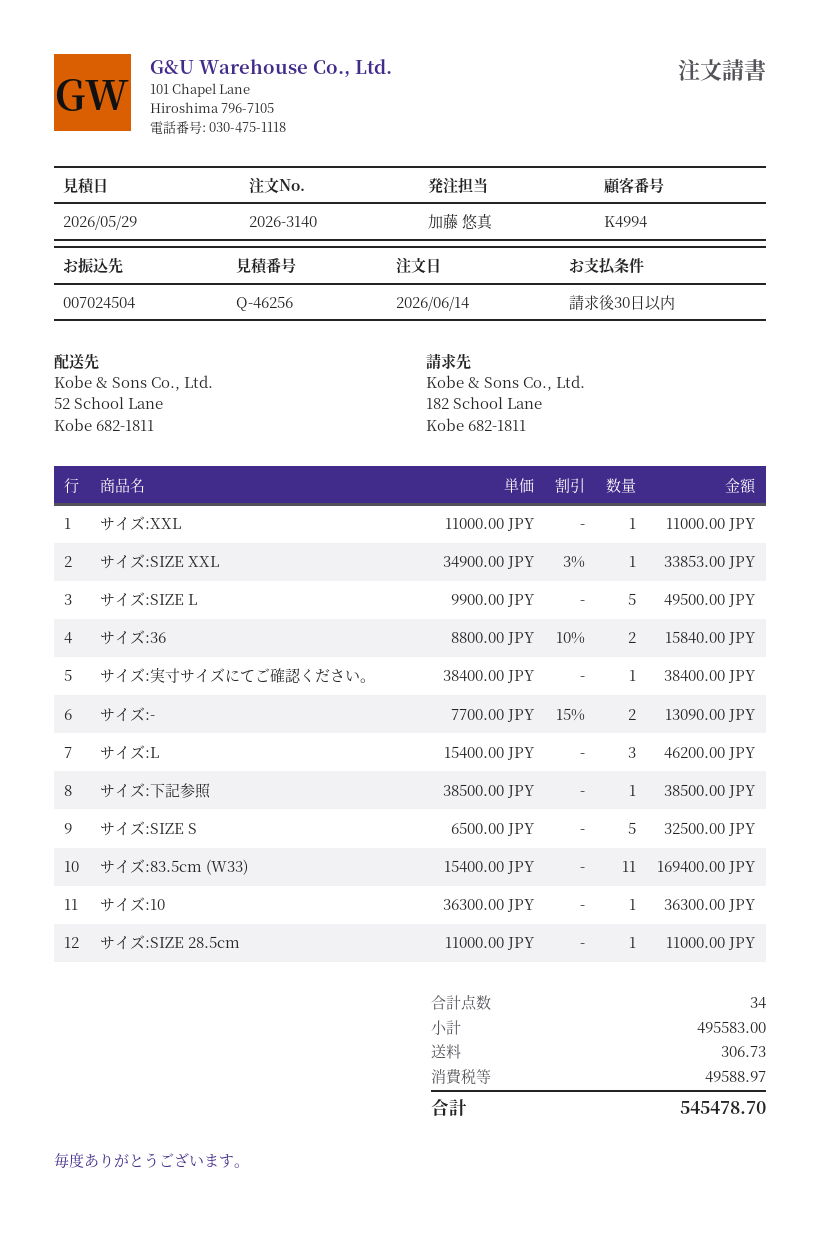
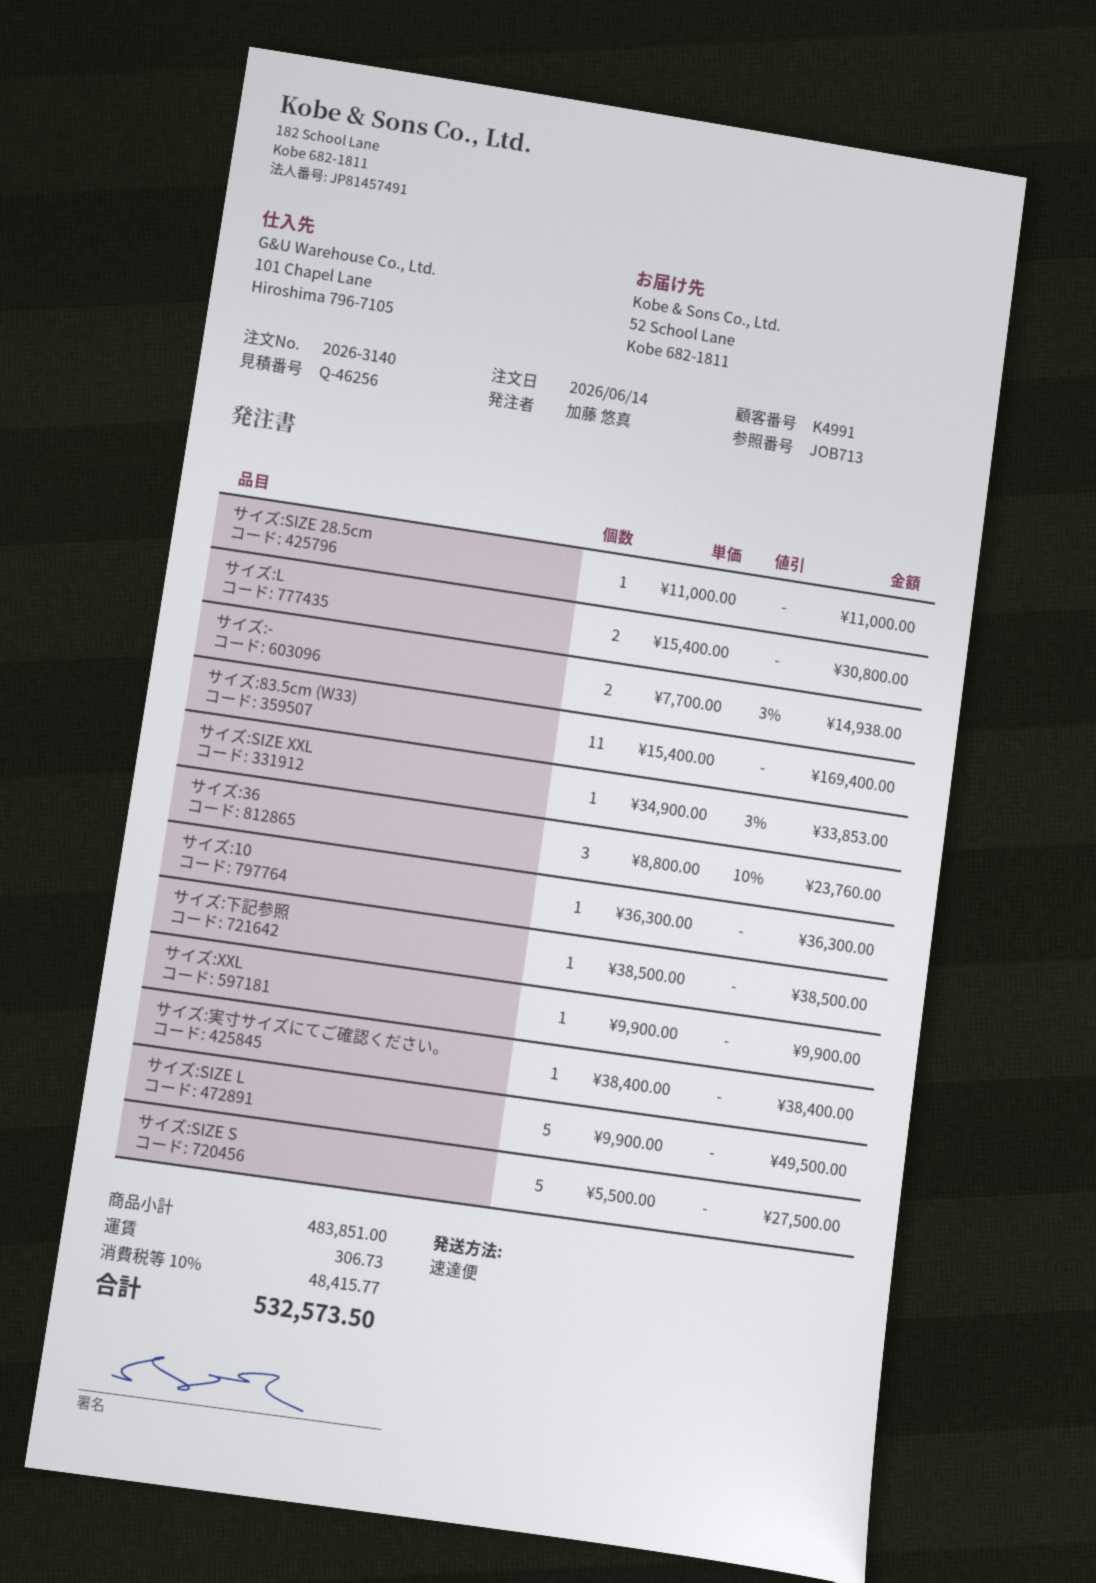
customer number: K4994 -> K4991
サイズ:XXL: 1 x 11000.00 = 11000.00 -> 1 x 9900.00 = 9900.00
サイズ:36: 2 x 8800.00 - 10% = 15840.00 -> 3 x 8800.00 - 10% = 23760.00
サイズ:-: 2 x 7700.00 - 15% = 13090.00 -> 2 x 7700.00 - 3% = 14938.00
サイズ:L: 3 x 15400.00 = 46200.00 -> 2 x 15400.00 = 30800.00
サイズ:SIZE S: 5 x 6500.00 = 32500.00 -> 5 x 5500.00 = 27500.00
subtotal: 495583.00 -> 483851.00
tax: 49588.97 -> 48415.77
total: 545478.70 -> 532573.50

